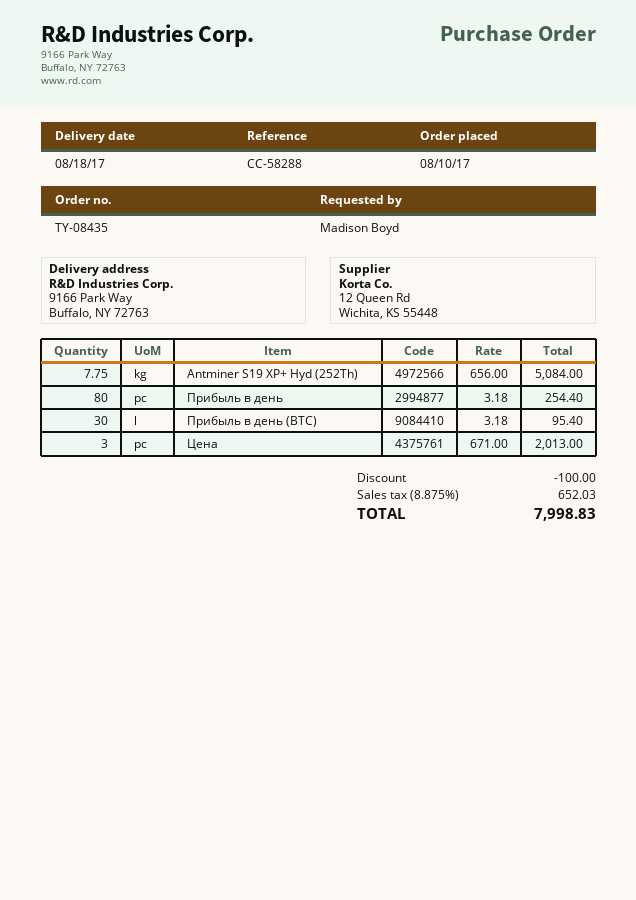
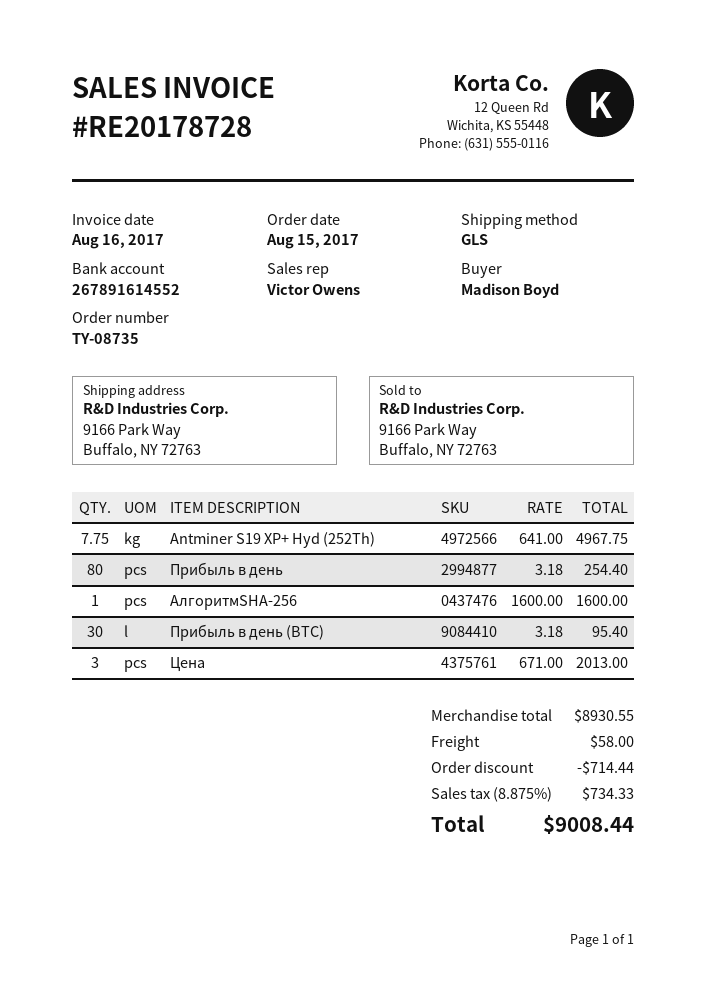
order number: TY-08435 -> TY-08735
order date: 2017-08-10 -> 2017-08-15
Antminer S19 XP+ Hyd (252Th): 7.75 x 656.00 = 5084.00 -> 7.75 x 641.00 = 4967.75
АлгоритмSHA-256: none -> 1 x 1600.00 = 1600.00
discount: 100.00 -> 714.44
shipping: none -> 58.00
tax: 8.875% = 652.03 -> 8.875% = 734.33
total: 7998.83 -> 9008.44

